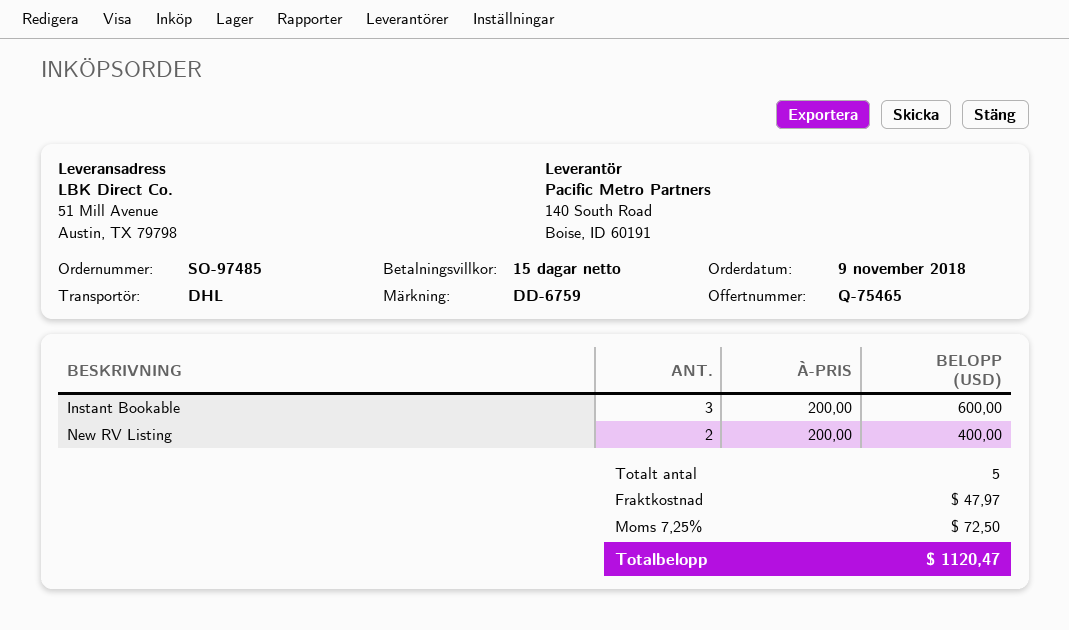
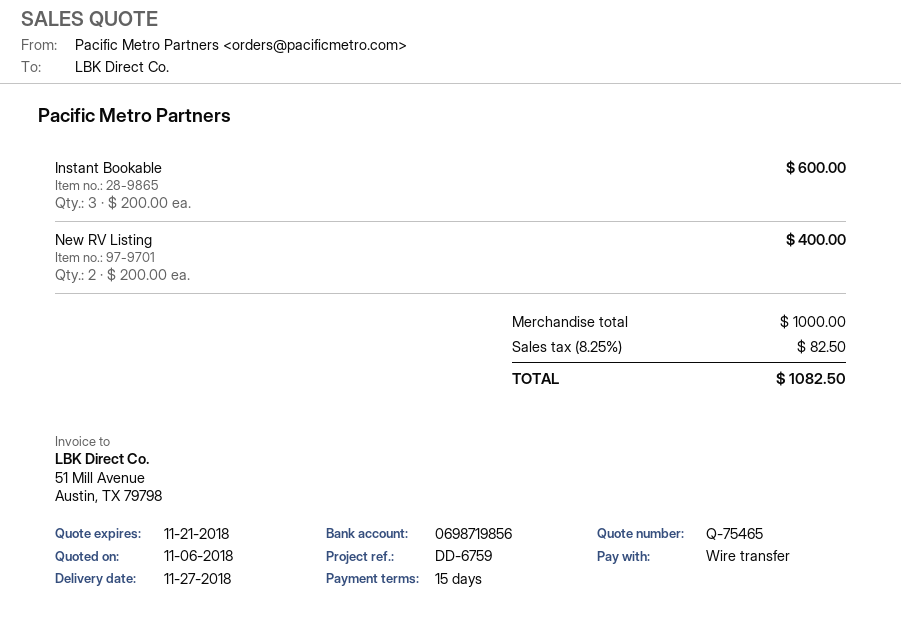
shipping: 47.97 -> none
tax: 7.25% = 72.50 -> 8.25% = 82.50
total: 1120.47 -> 1082.50

